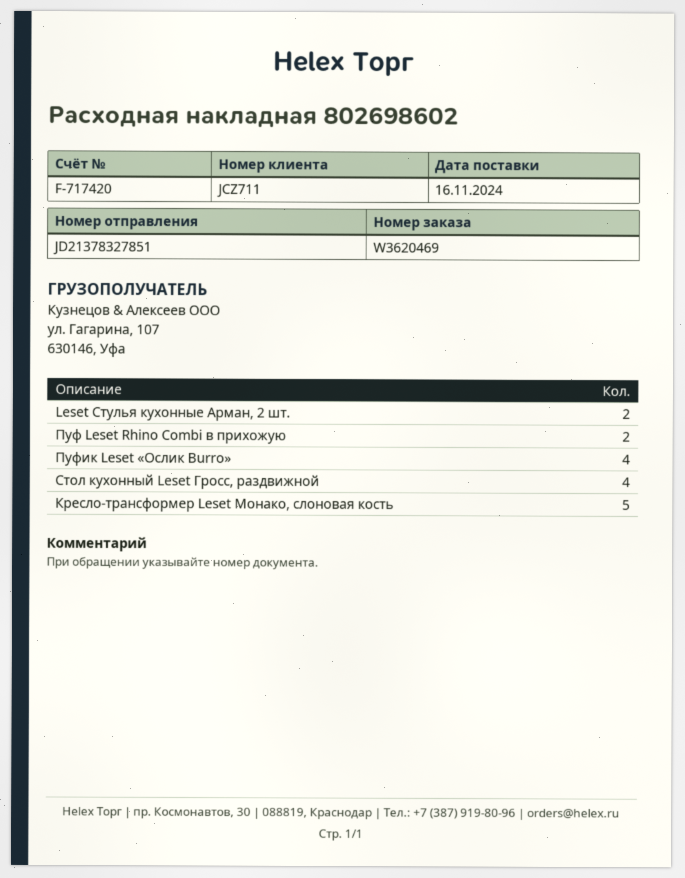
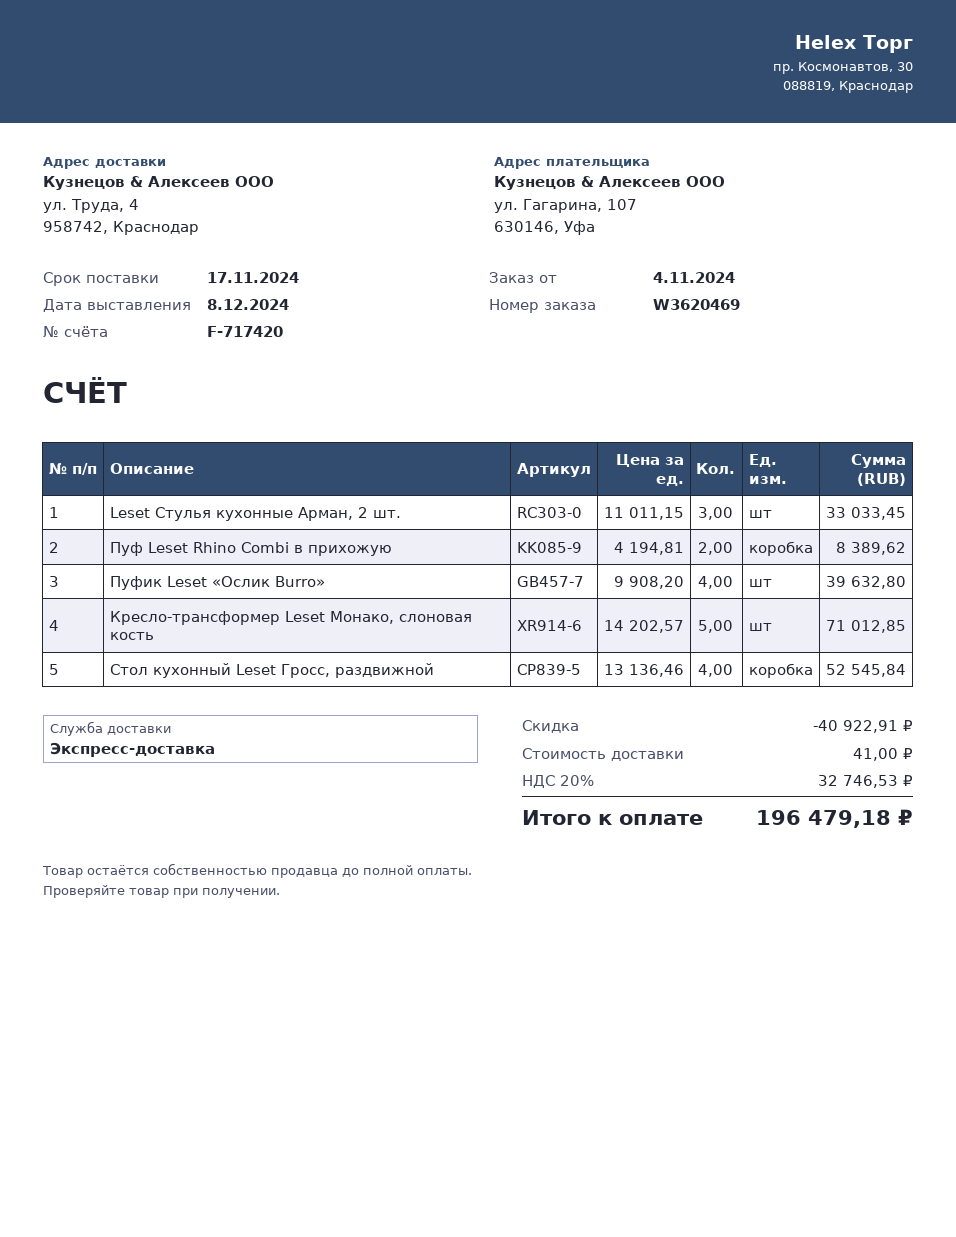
delivery date: 2024-11-16 -> 2024-11-17
ship to: ул. Гагарина, 107, 630146, Уфа -> ул. Труда, 4, 958742, Краснодар
Leset Стулья кухонные Арман, 2 шт.: 2 -> 3

